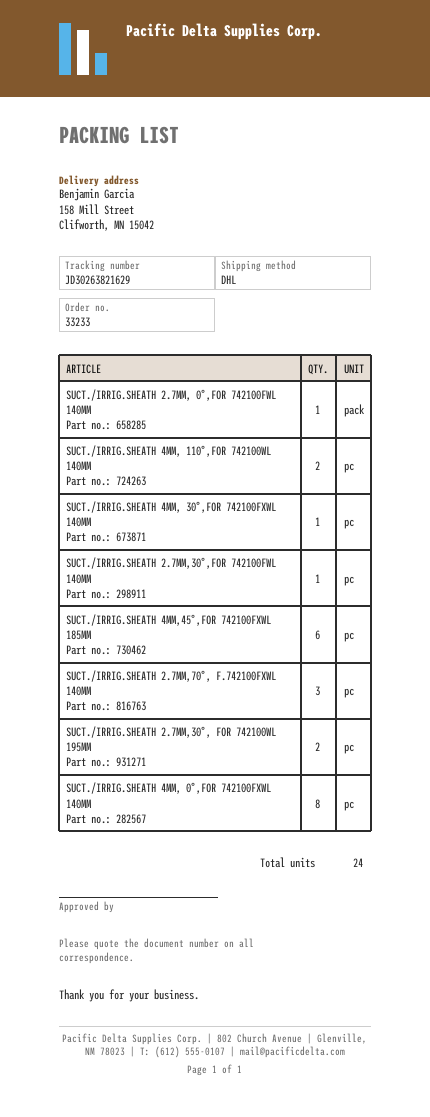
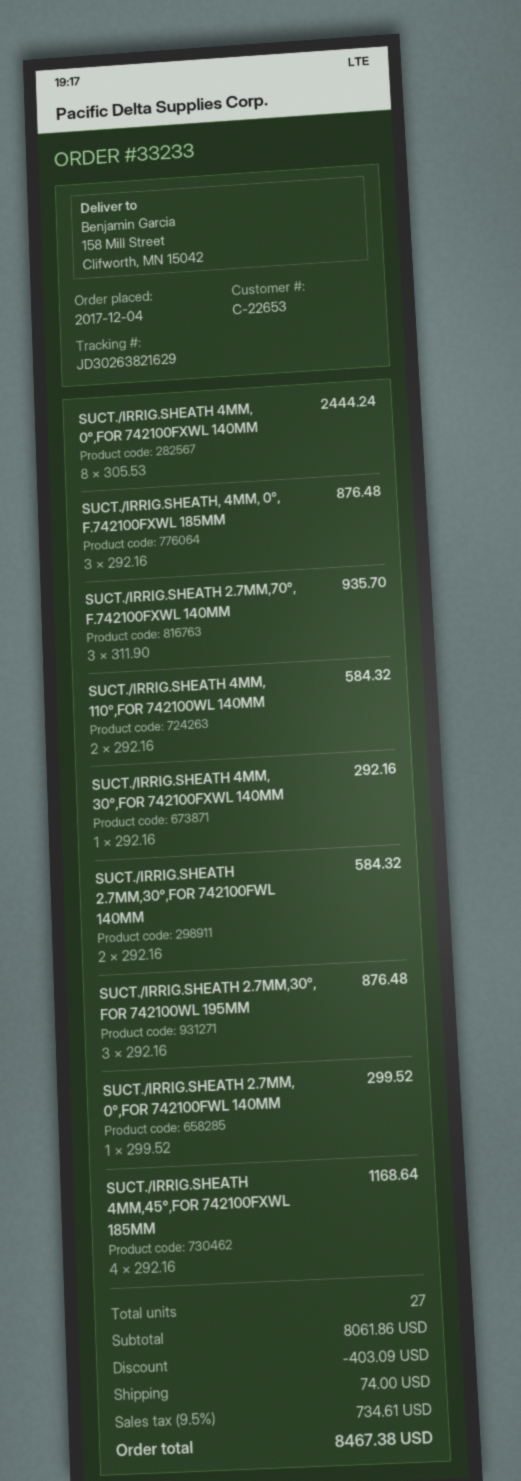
SUCT./IRRIG.SHEATH 2.7MM,30°,FOR 742100FWL 140MM: 1 -> 2
SUCT./IRRIG.SHEATH 4MM,45°,FOR 742100FXWL 185MM: 6 -> 4
SUCT./IRRIG.SHEATH 2.7MM,30°, FOR 742100WL 195MM: 2 -> 3
SUCT./IRRIG.SHEATH, 4MM, 0°, F.742100FXWL 185MM: none -> 3
total quantity: 24 -> 27

